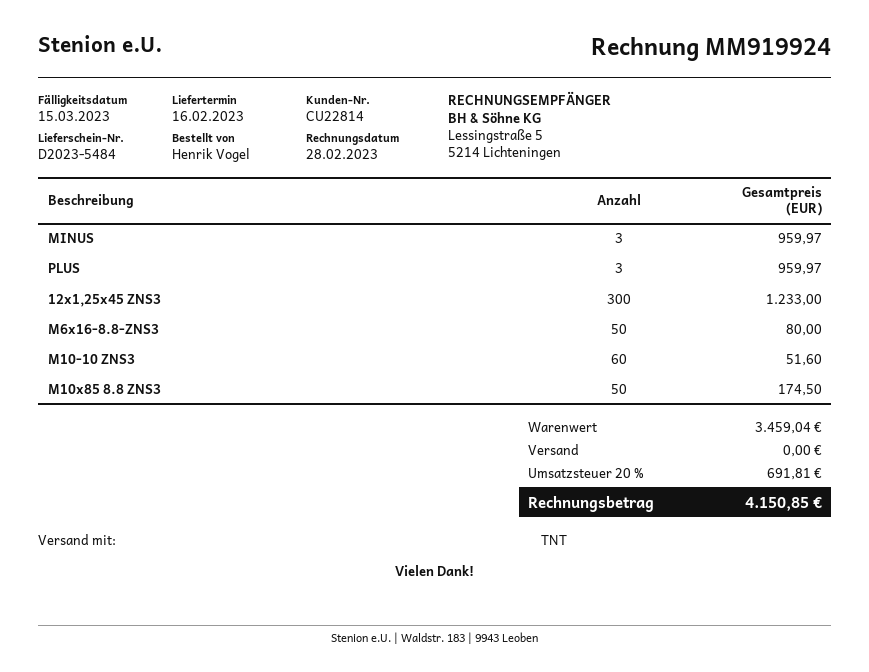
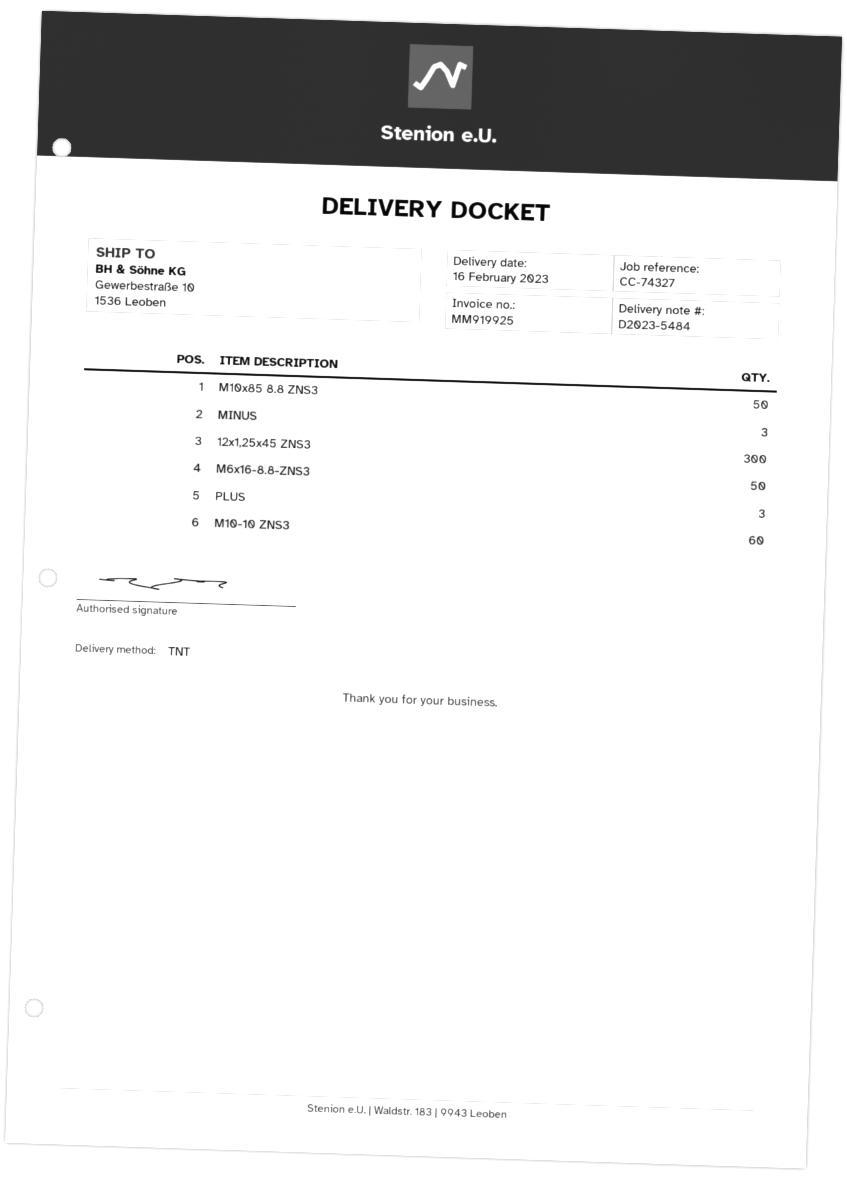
invoice number: MM919924 -> MM919925

